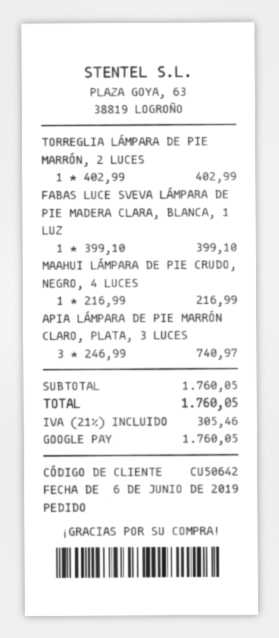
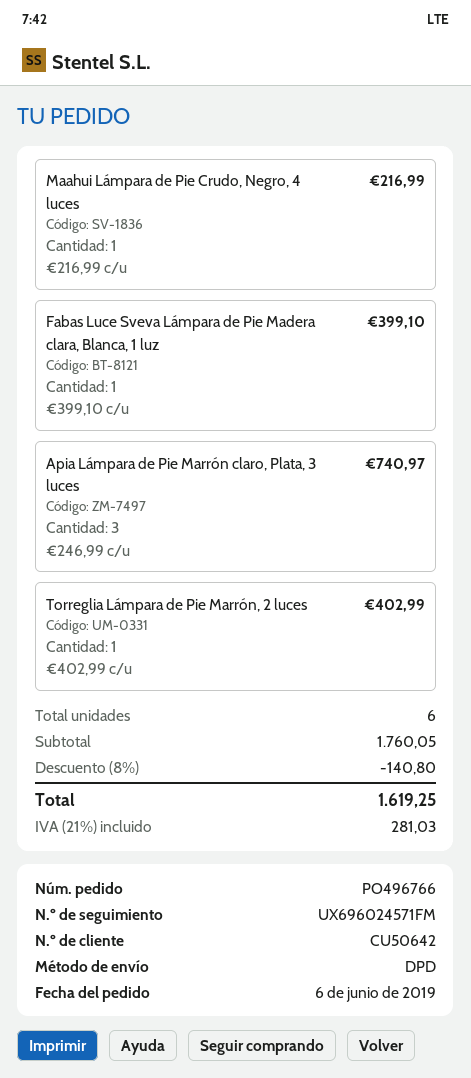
discount: none -> 8% = 140.80
tax: 21% = 305.46 -> 21% = 281.03
total: 1760.05 -> 1619.25

